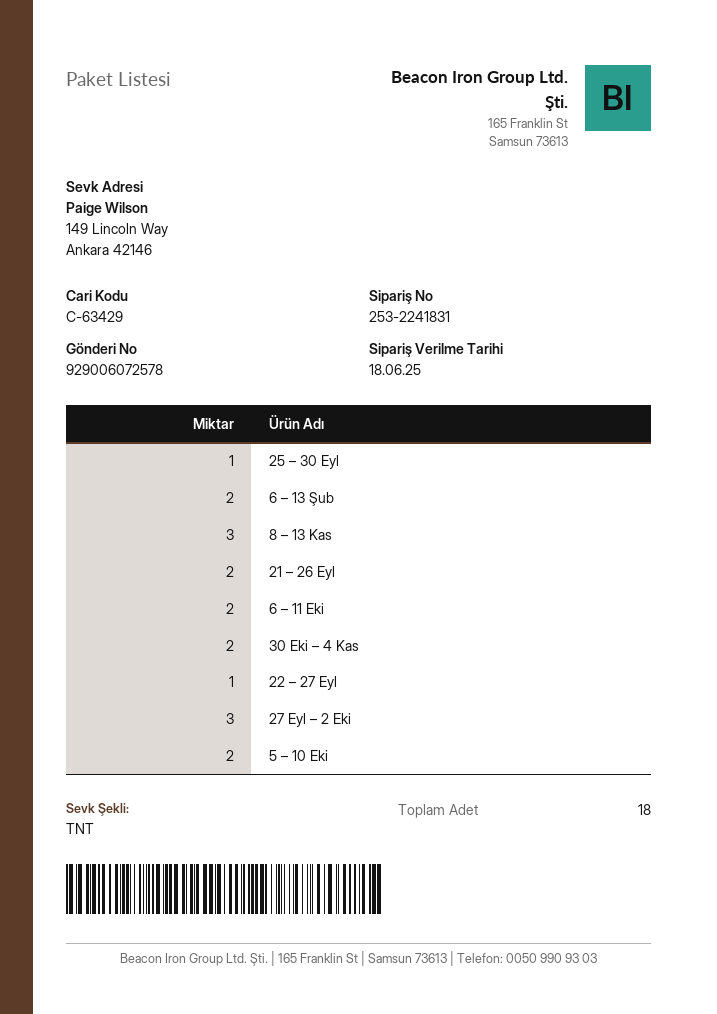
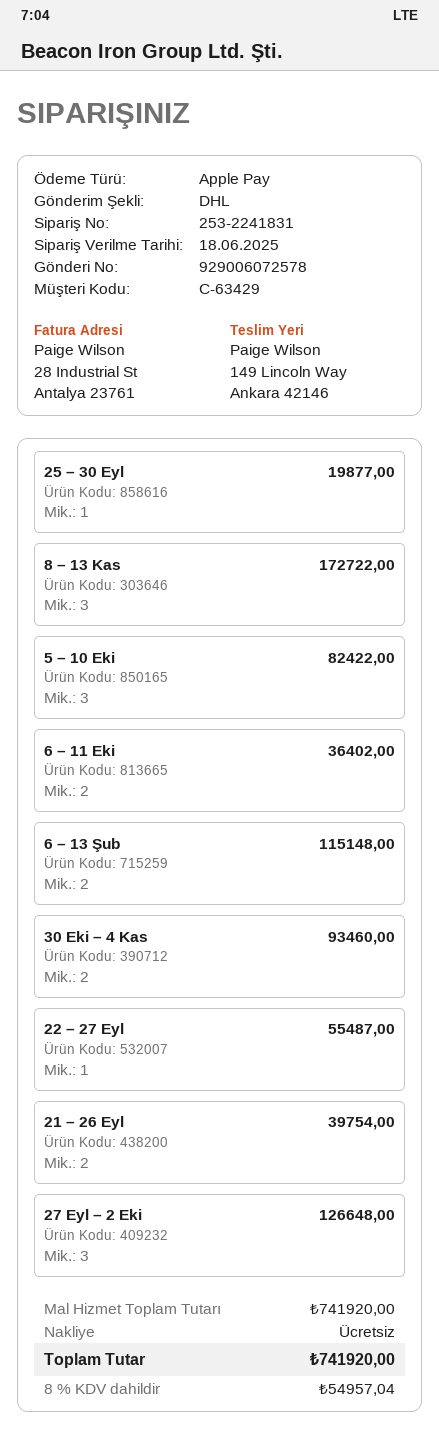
shipping method: TNT -> DHL
5 – 10 Eki: 2 -> 3

